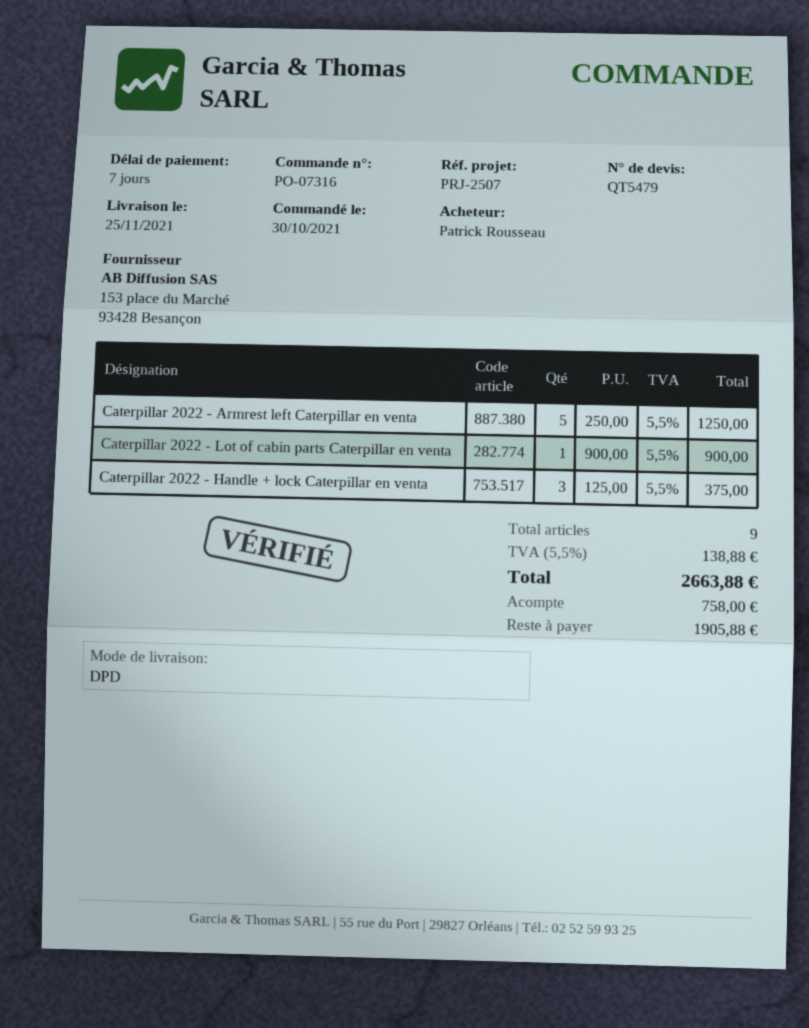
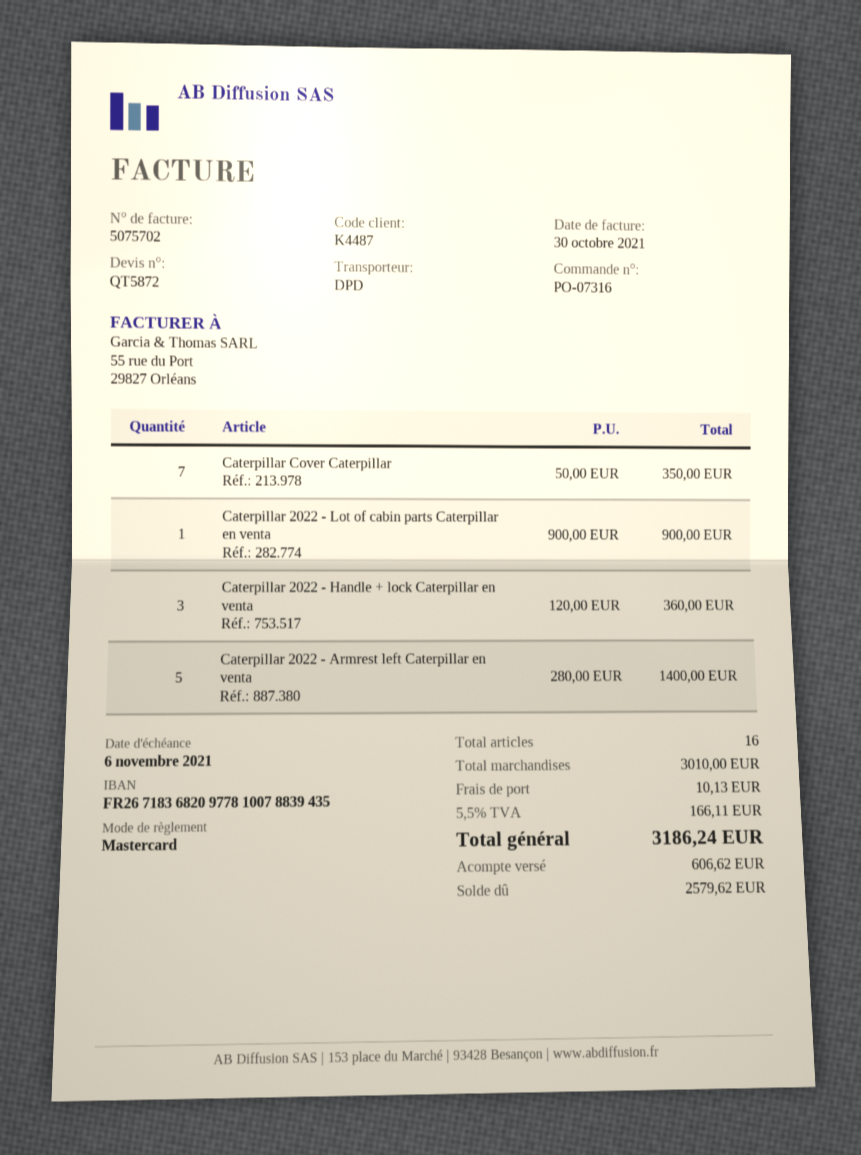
quote number: QT5479 -> QT5872
Caterpillar 2022 - Armrest left Caterpillar en venta: 5 x 250.00 = 1250.00 -> 5 x 280.00 = 1400.00
Caterpillar 2022 - Handle + lock Caterpillar en venta: 3 x 125.00 = 375.00 -> 3 x 120.00 = 360.00
Caterpillar Cover Caterpillar: none -> 7 x 50.00 = 350.00
total quantity: 9 -> 16
shipping: none -> 10.13
tax: 5.5% = 138.88 -> 5.5% = 166.11
total: 2663.88 -> 3186.24
deposit: 758.00 -> 606.62
balance: 1905.88 -> 2579.62

